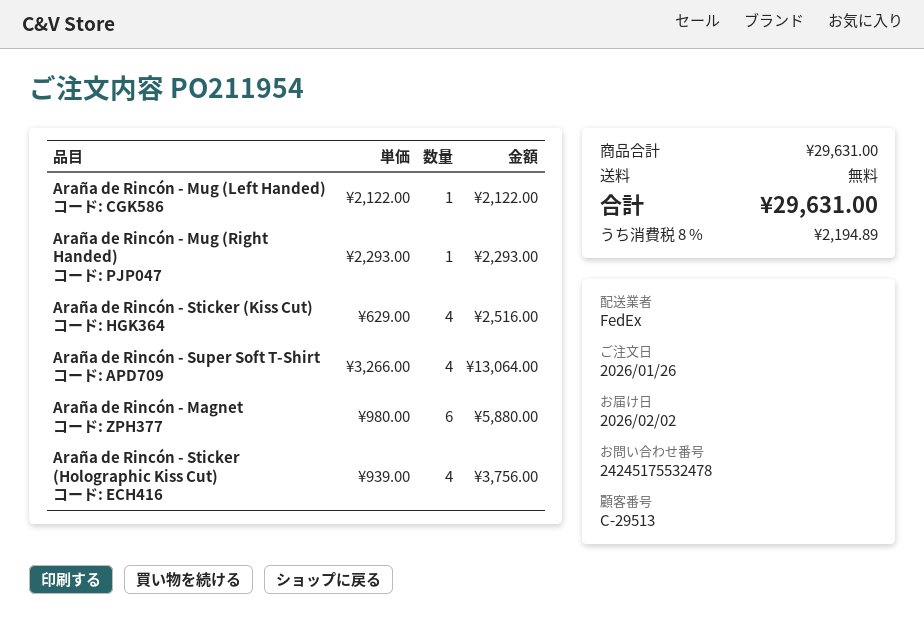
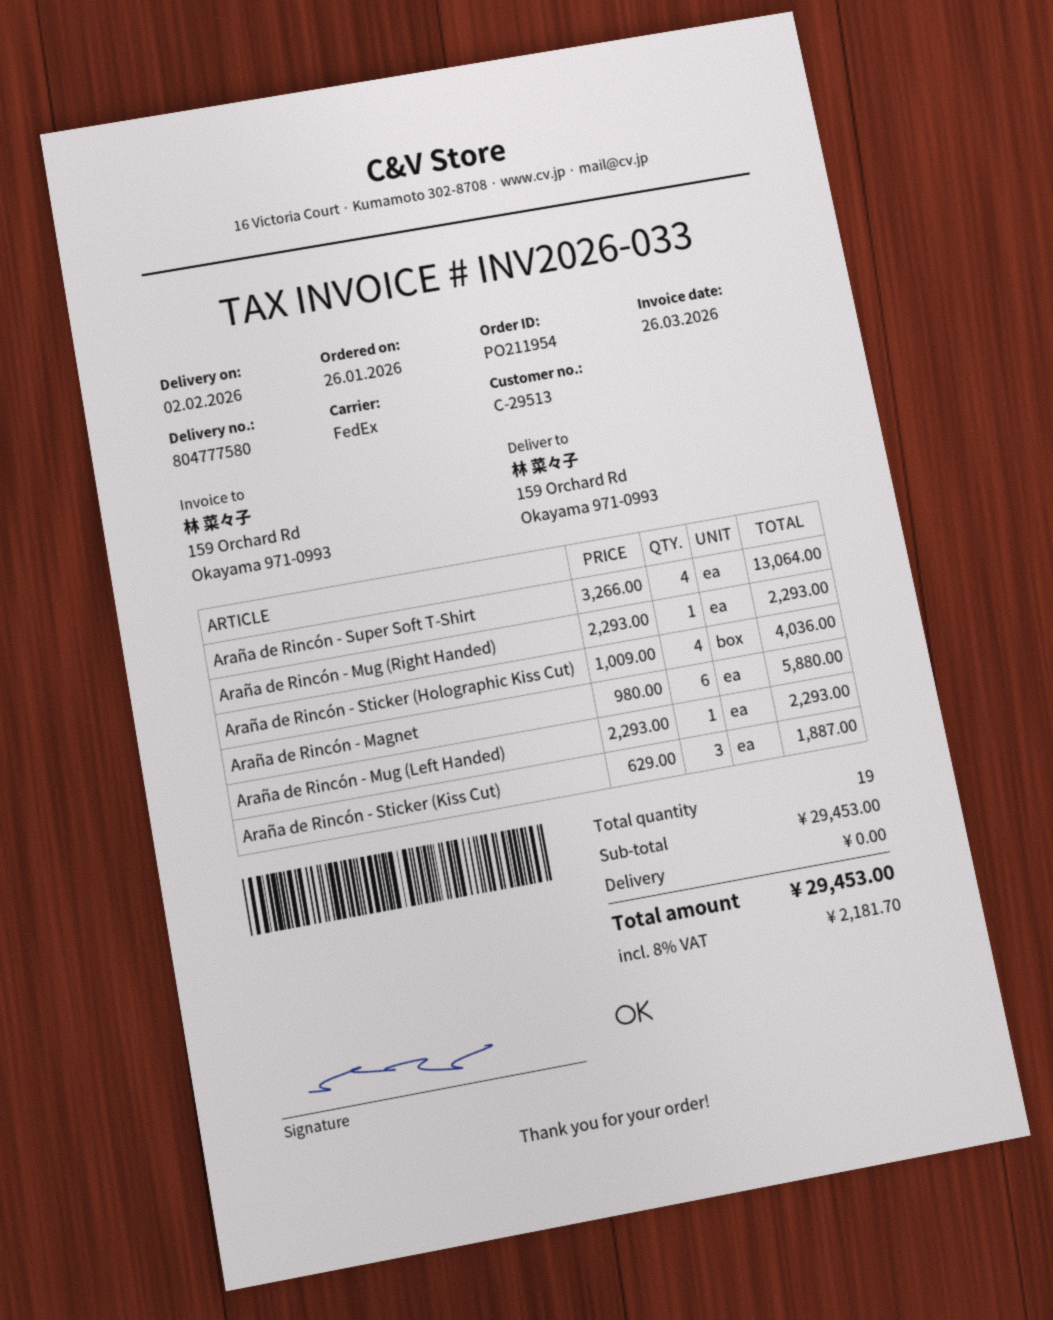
Araña de Rincón - Mug (Left Handed): 1 x 2122.00 = 2122.00 -> 1 x 2293.00 = 2293.00
Araña de Rincón - Sticker (Kiss Cut): 4 x 629.00 = 2516.00 -> 3 x 629.00 = 1887.00
Araña de Rincón - Sticker (Holographic Kiss Cut): 4 x 939.00 = 3756.00 -> 4 x 1009.00 = 4036.00
subtotal: 29631.00 -> 29453.00
tax: 8% = 2194.89 -> 8% = 2181.70
total: 29631.00 -> 29453.00

